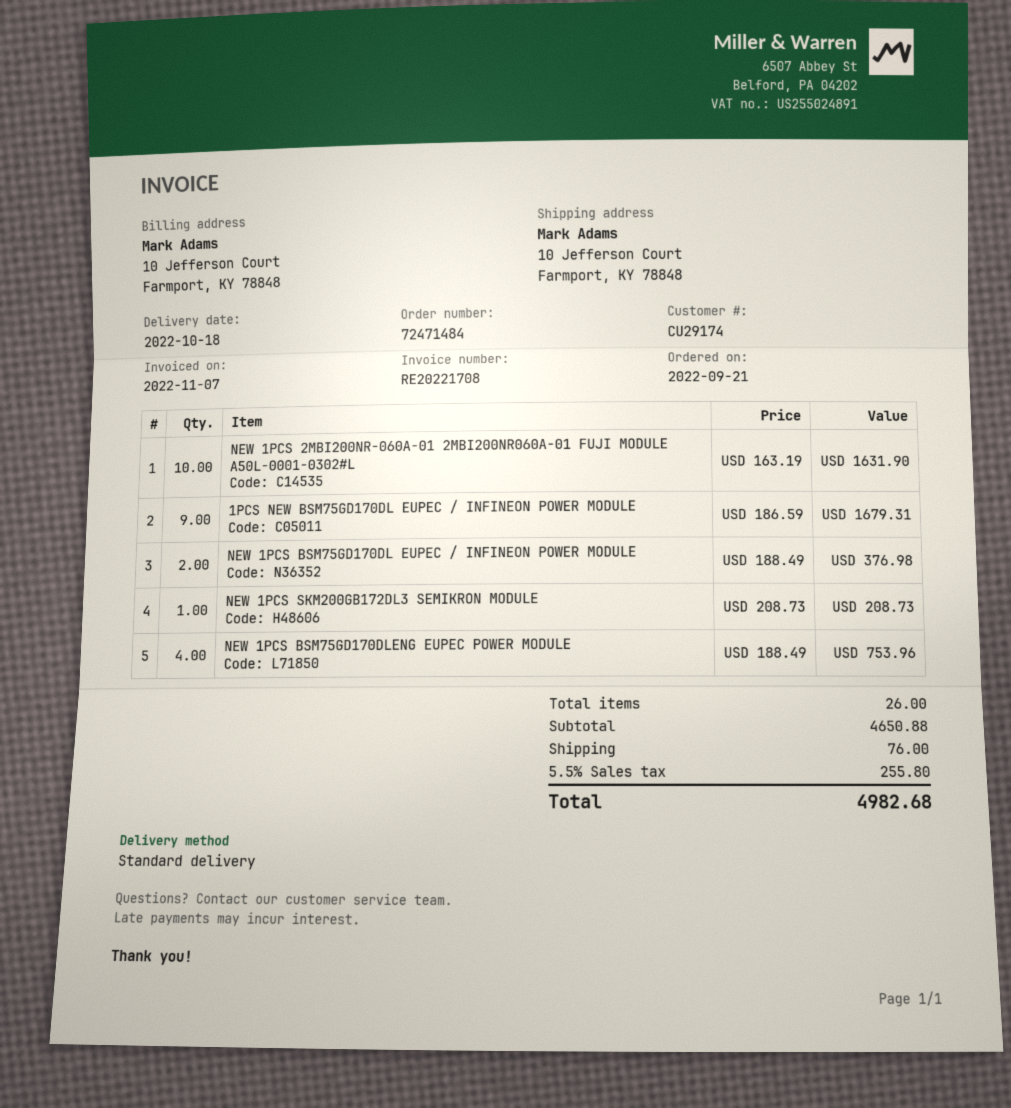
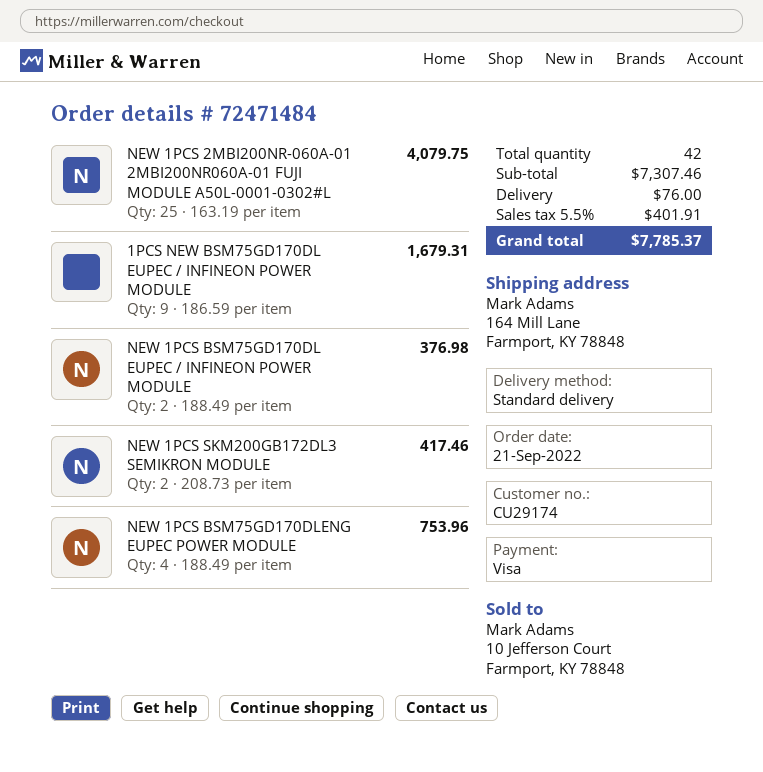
ship to: 10 Jefferson Court, Farmport, KY 78848 -> 164 Mill Lane, Farmport, KY 78848
NEW 1PCS 2MBI200NR-060A-01 2MBI200NR060A-01 FUJI MODULE A50L-0001-0302#L: 10 x 163.19 = 1631.90 -> 25 x 163.19 = 4079.75
NEW 1PCS SKM200GB172DL3 SEMIKRON MODULE: 1 x 208.73 = 208.73 -> 2 x 208.73 = 417.46
total quantity: 26 -> 42
subtotal: 4650.88 -> 7307.46
tax: 5.5% = 255.80 -> 5.5% = 401.91
total: 4982.68 -> 7785.37

